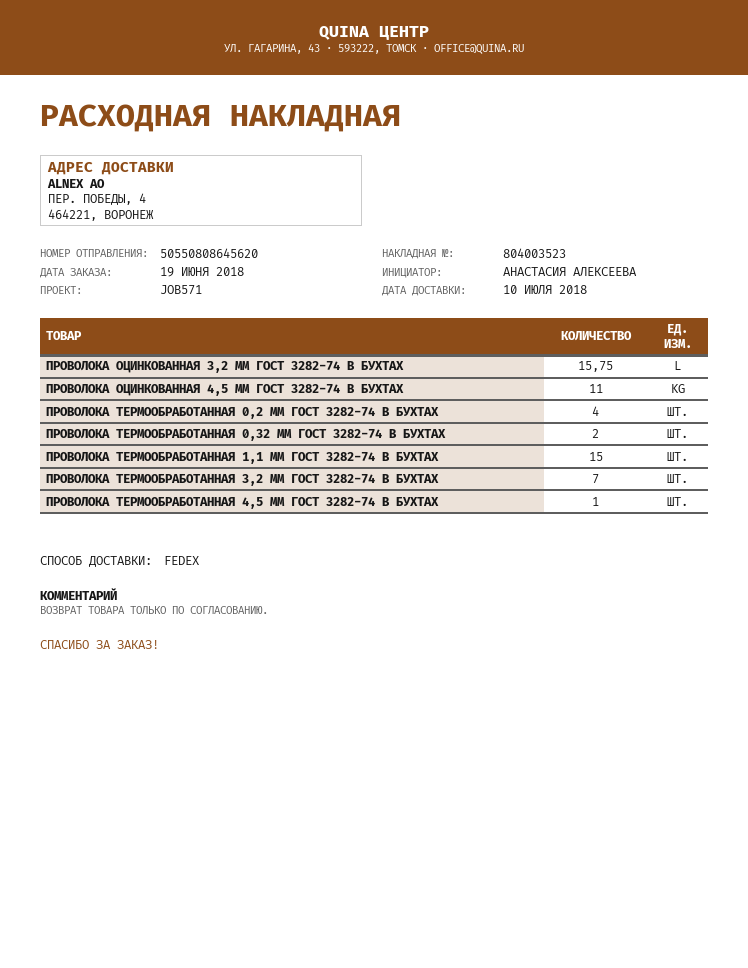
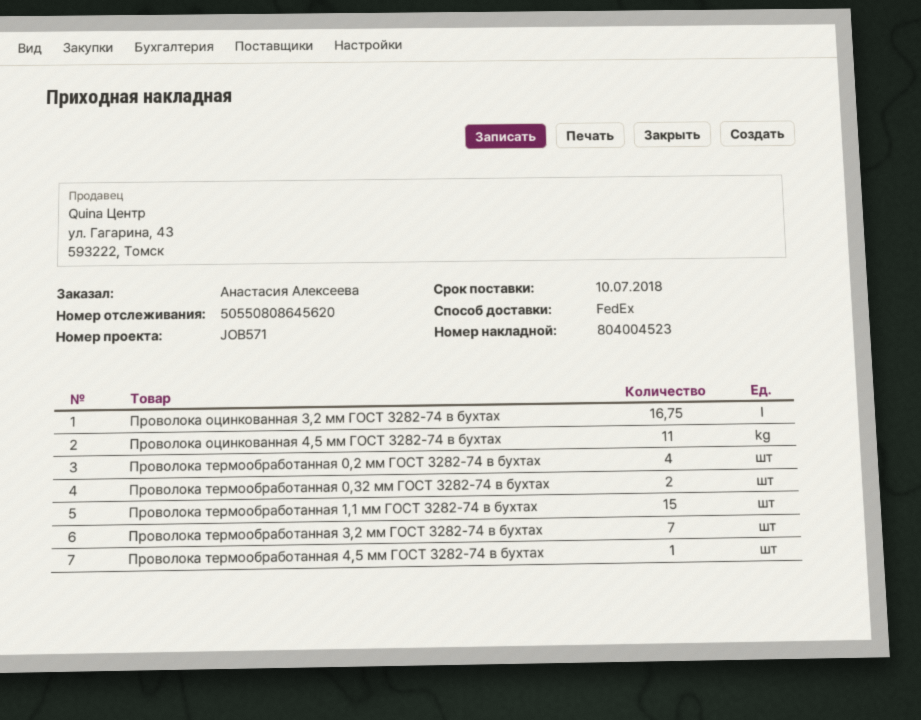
delivery note number: 804003523 -> 804004523
ПРОВОЛОКА ОЦИНКОВАННАЯ 3,2 ММ ГОСТ 3282-74 В БУХТАХ: 15.75 -> 16.75

